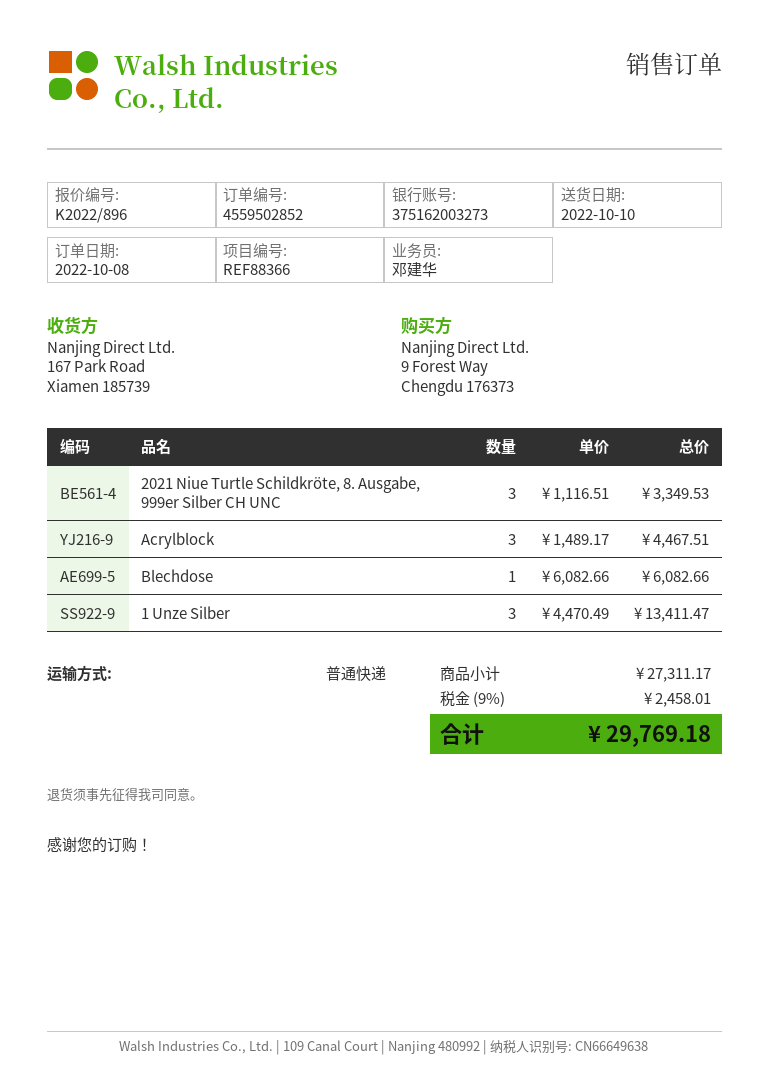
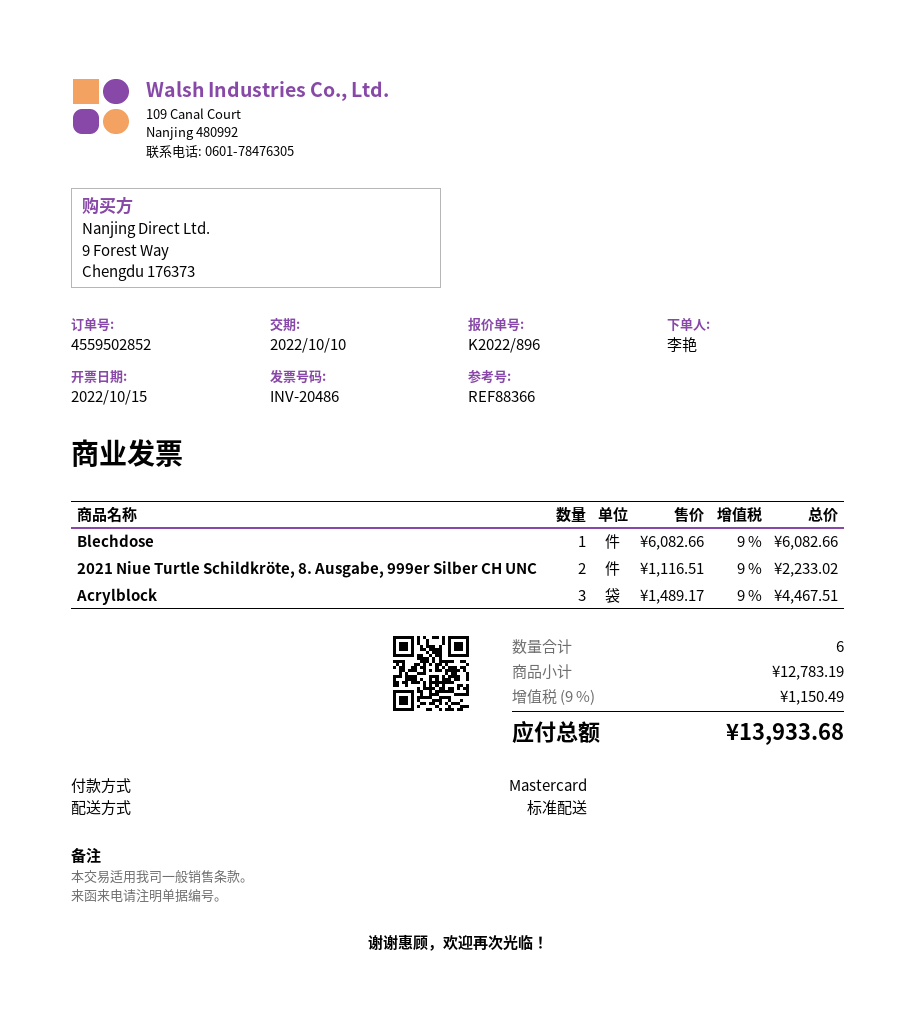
2021 Niue Turtle Schildkröte, 8. Ausgabe, 999er Silber CH UNC: 3 x 1116.51 = 3349.53 -> 2 x 1116.51 = 2233.02
1 Unze Silber: 3 x 4470.49 = 13411.47 -> none
subtotal: 27311.17 -> 12783.19
tax: 9% = 2458.01 -> 9% = 1150.49
total: 29769.18 -> 13933.68

